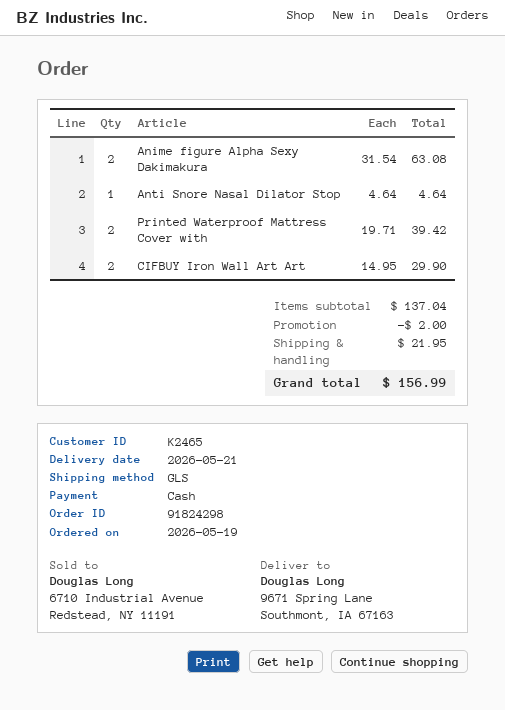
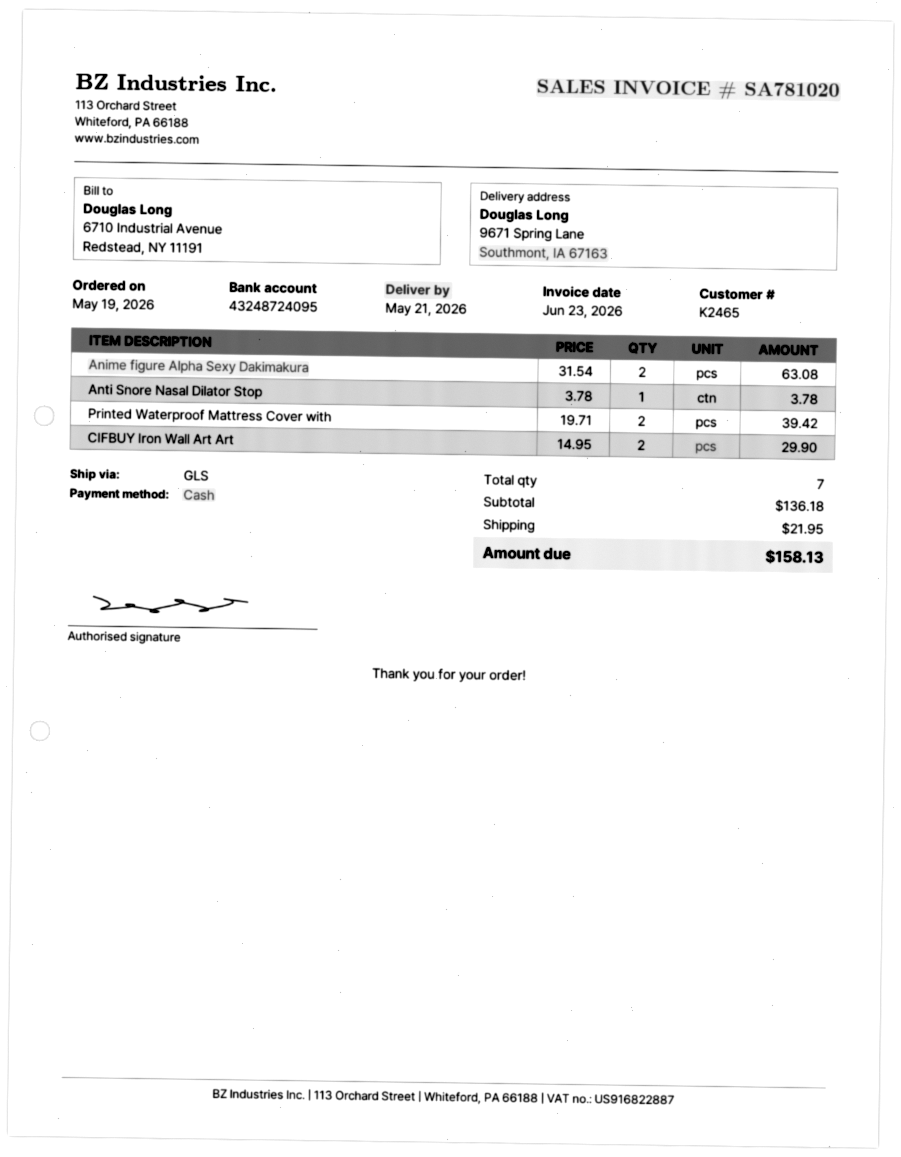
Anti Snore Nasal Dilator Stop: 1 x 4.64 = 4.64 -> 1 x 3.78 = 3.78
subtotal: 137.04 -> 136.18
discount: 2.00 -> none
total: 156.99 -> 158.13

